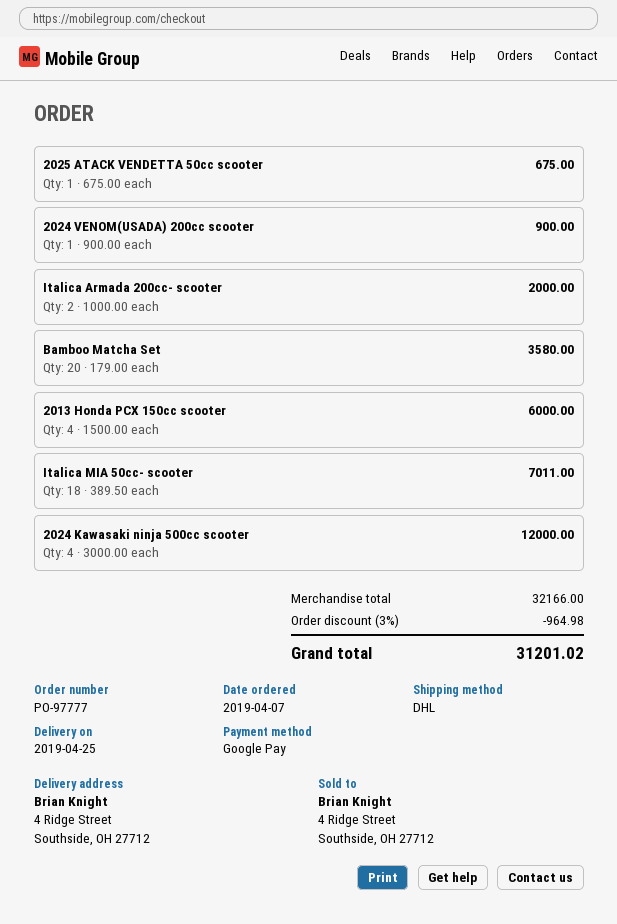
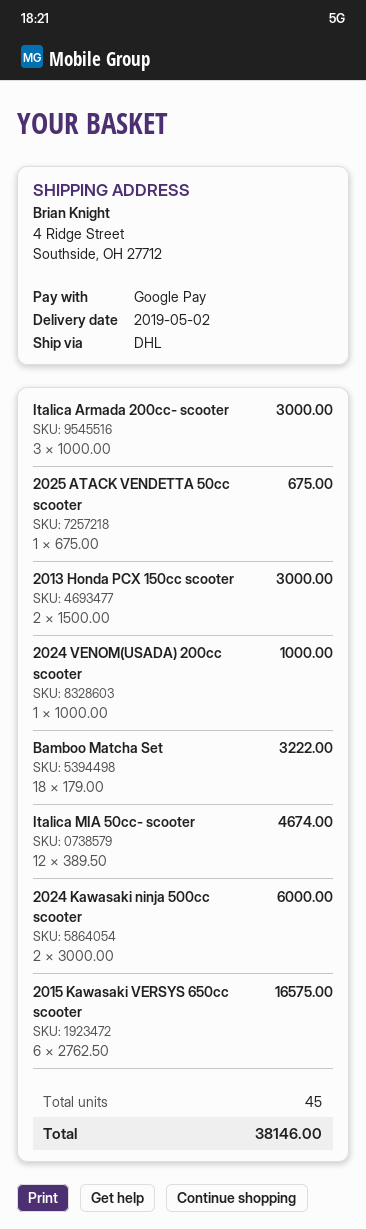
delivery date: 2019-04-25 -> 2019-05-02
2024 VENOM(USADA) 200cc scooter: 1 x 900.00 = 900.00 -> 1 x 1000.00 = 1000.00
Italica Armada 200cc- scooter: 2 x 1000.00 = 2000.00 -> 3 x 1000.00 = 3000.00
Bamboo Matcha Set: 20 x 179.00 = 3580.00 -> 18 x 179.00 = 3222.00
2013 Honda PCX 150cc scooter: 4 x 1500.00 = 6000.00 -> 2 x 1500.00 = 3000.00
Italica MIA 50cc- scooter: 18 x 389.50 = 7011.00 -> 12 x 389.50 = 4674.00
2024 Kawasaki ninja 500cc scooter: 4 x 3000.00 = 12000.00 -> 2 x 3000.00 = 6000.00
2015 Kawasaki VERSYS 650cc scooter: none -> 6 x 2762.50 = 16575.00
discount: 3% = 964.98 -> none
total: 31201.02 -> 38146.00

